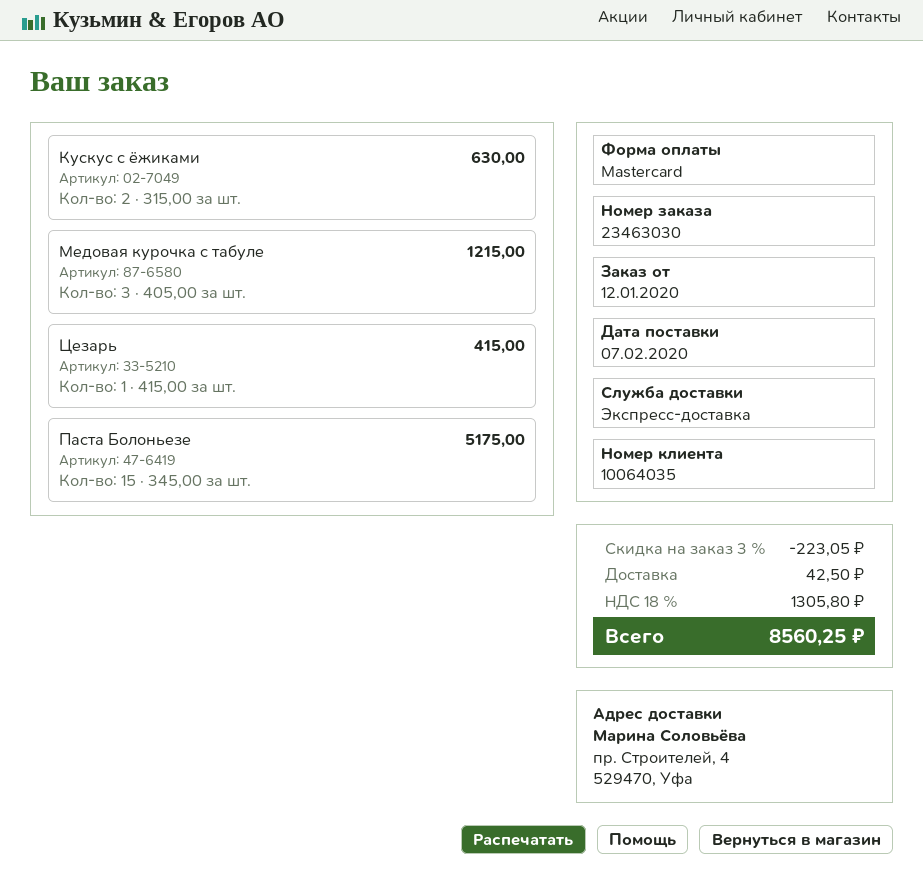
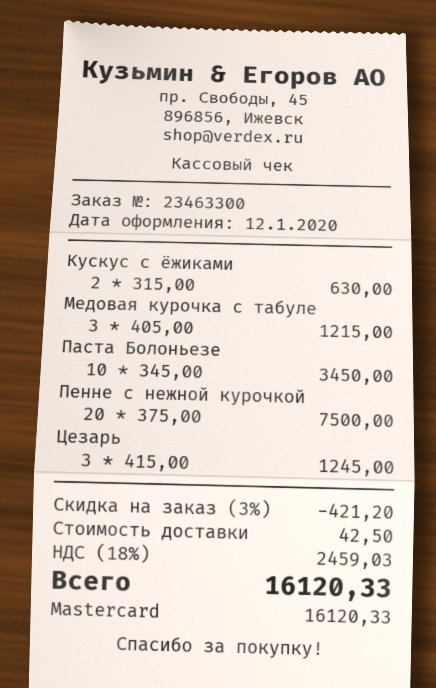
order number: 23463030 -> 23463300
Цезарь: 1 x 415.00 = 415.00 -> 3 x 415.00 = 1245.00
Паста Болоньезе: 15 x 345.00 = 5175.00 -> 10 x 345.00 = 3450.00
Пенне с нежной курочкой: none -> 20 x 375.00 = 7500.00
discount: 3% = 223.05 -> 3% = 421.20
tax: 18% = 1305.80 -> 18% = 2459.03
total: 8560.25 -> 16120.33

